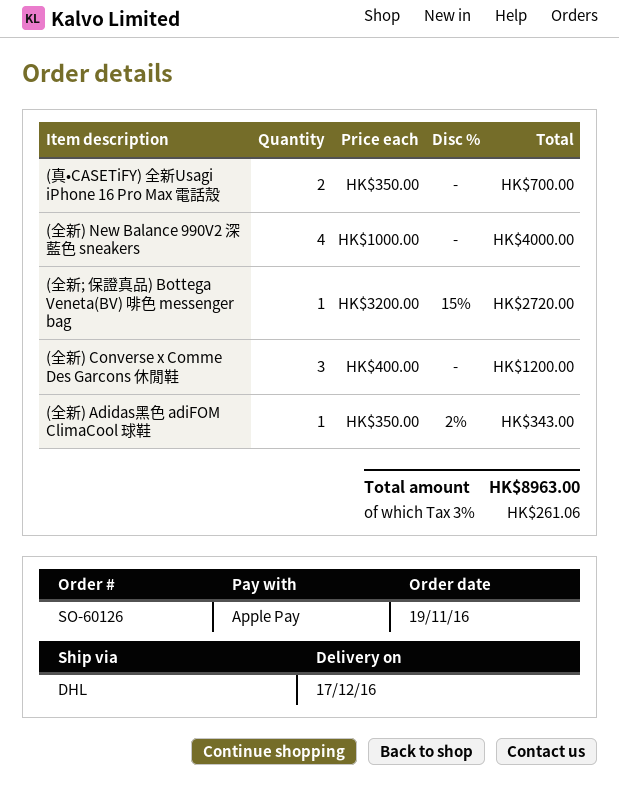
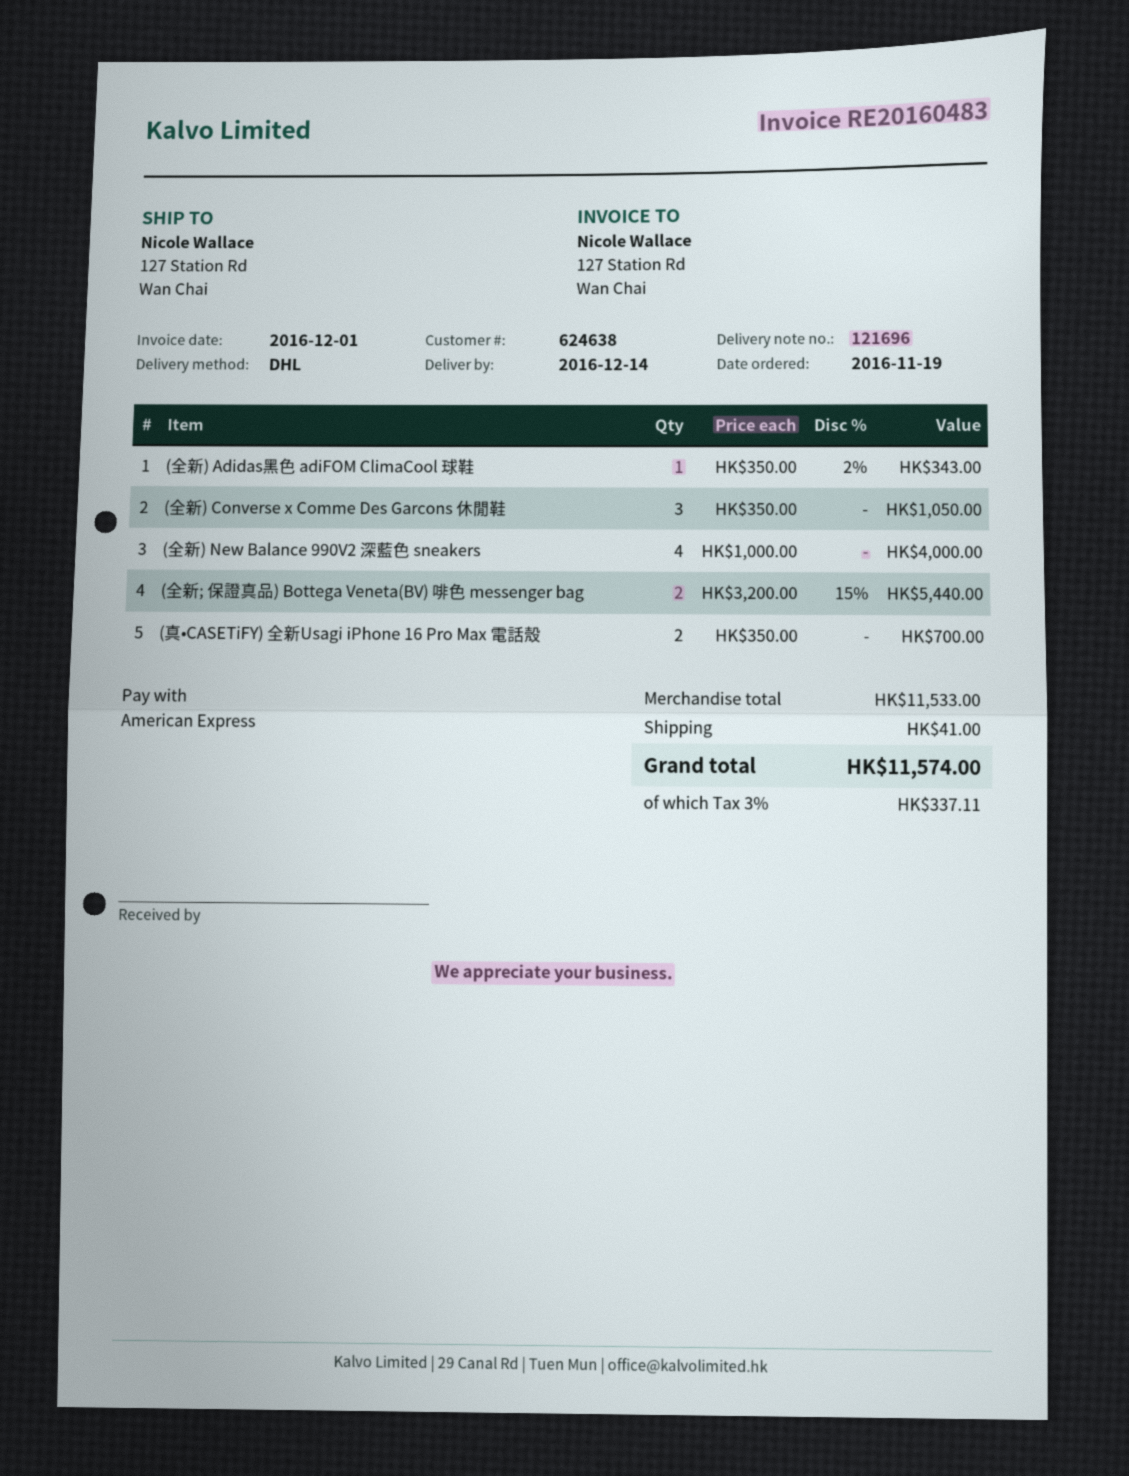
delivery date: 2016-12-17 -> 2016-12-14
payment method: Apple Pay -> American Express
(全新; 保證真品) Bottega Veneta(BV) 啡色 messenger bag: 1 x 3200.00 - 15% = 2720.00 -> 2 x 3200.00 - 15% = 5440.00
(全新) Converse x Comme Des Garcons 休閒鞋: 3 x 400.00 = 1200.00 -> 3 x 350.00 = 1050.00
shipping: none -> 41.00
tax: 3% = 261.06 -> 3% = 337.11
total: 8963.00 -> 11574.00

